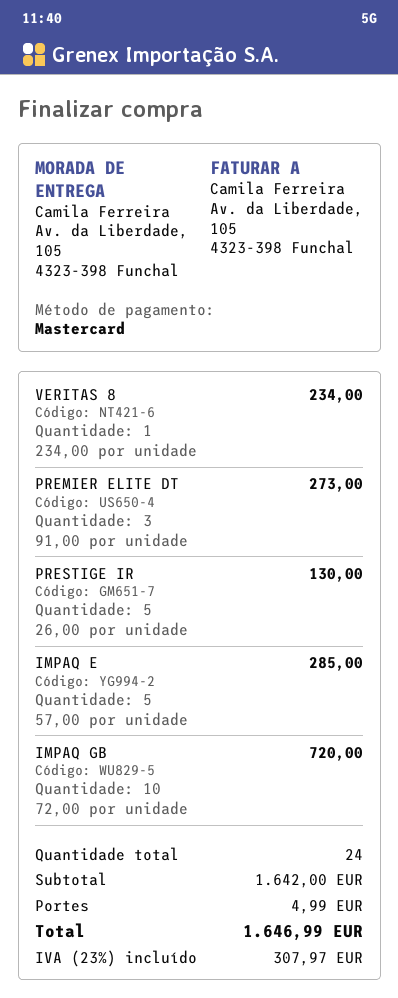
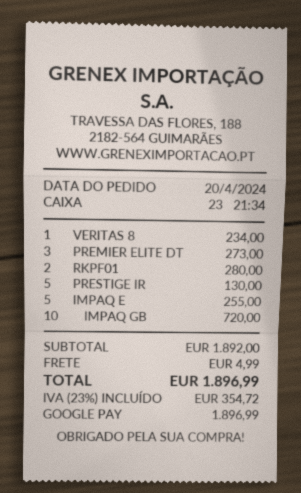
payment method: Mastercard -> Google Pay
IMPAQ E: 5 for 285.00 -> 5 for 255.00
RKPF01: none -> 2 for 280.00
subtotal: 1642.00 -> 1892.00
tax: 23% = 307.97 -> 23% = 354.72
total: 1646.99 -> 1896.99

